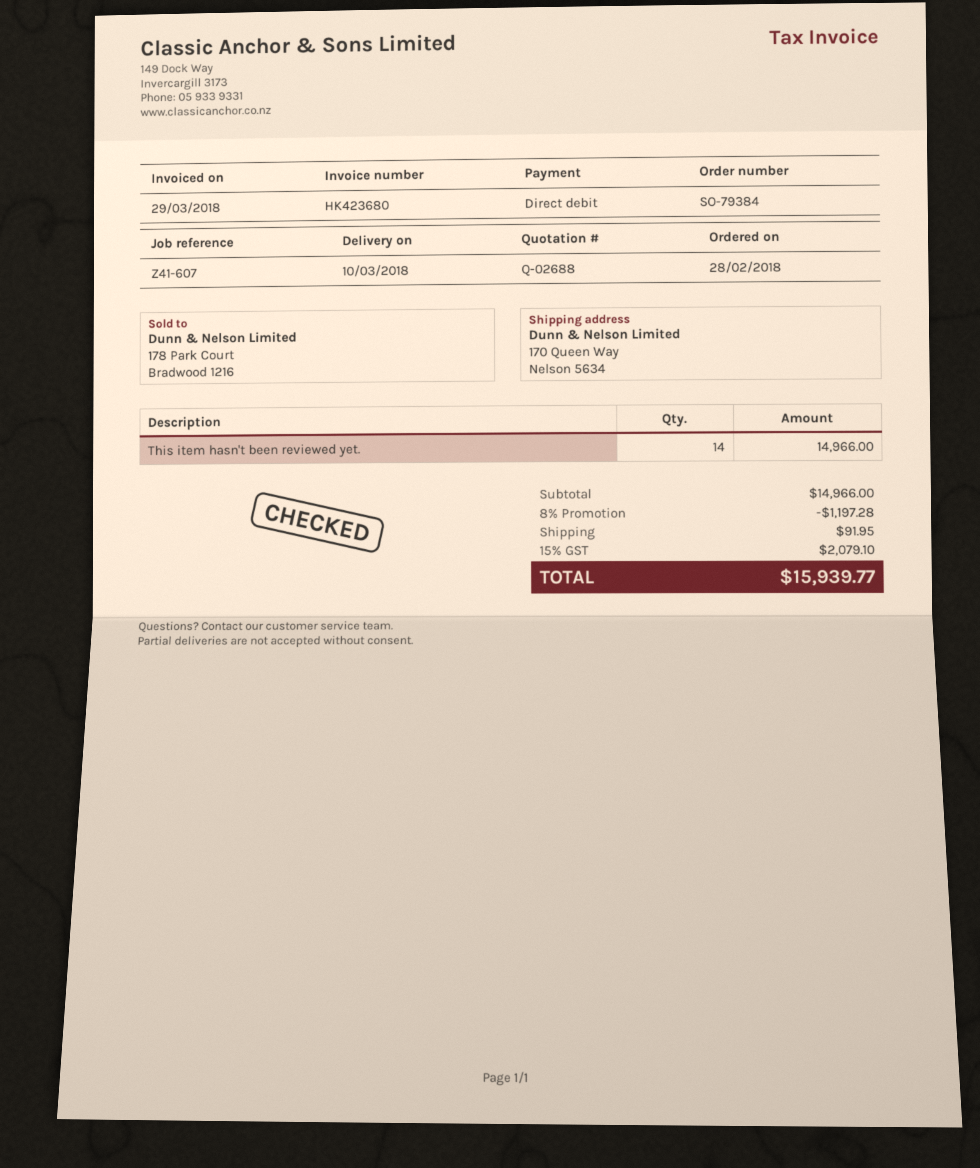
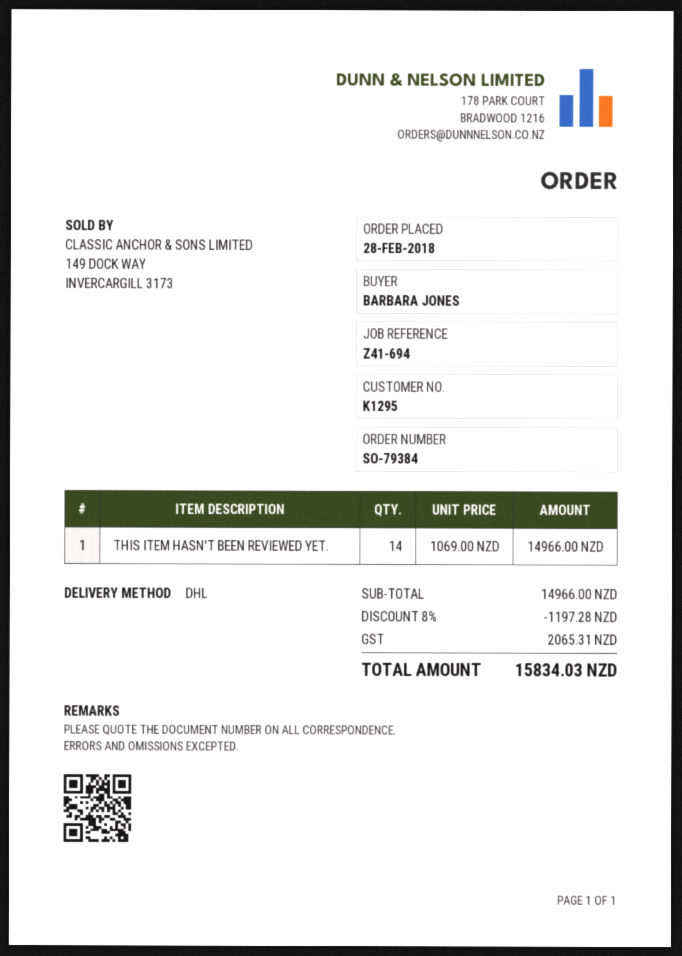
reference: Z41-607 -> Z41-694
shipping: 91.95 -> none
tax: 2079.10 -> 2065.31
total: 15939.77 -> 15834.03

